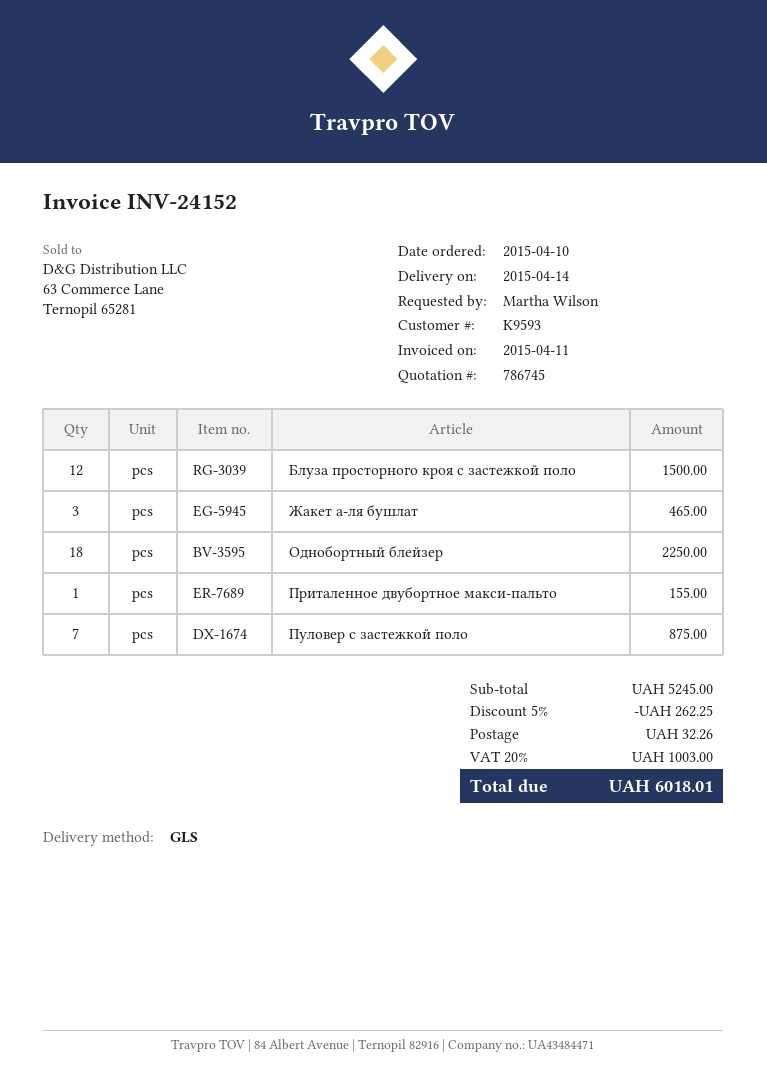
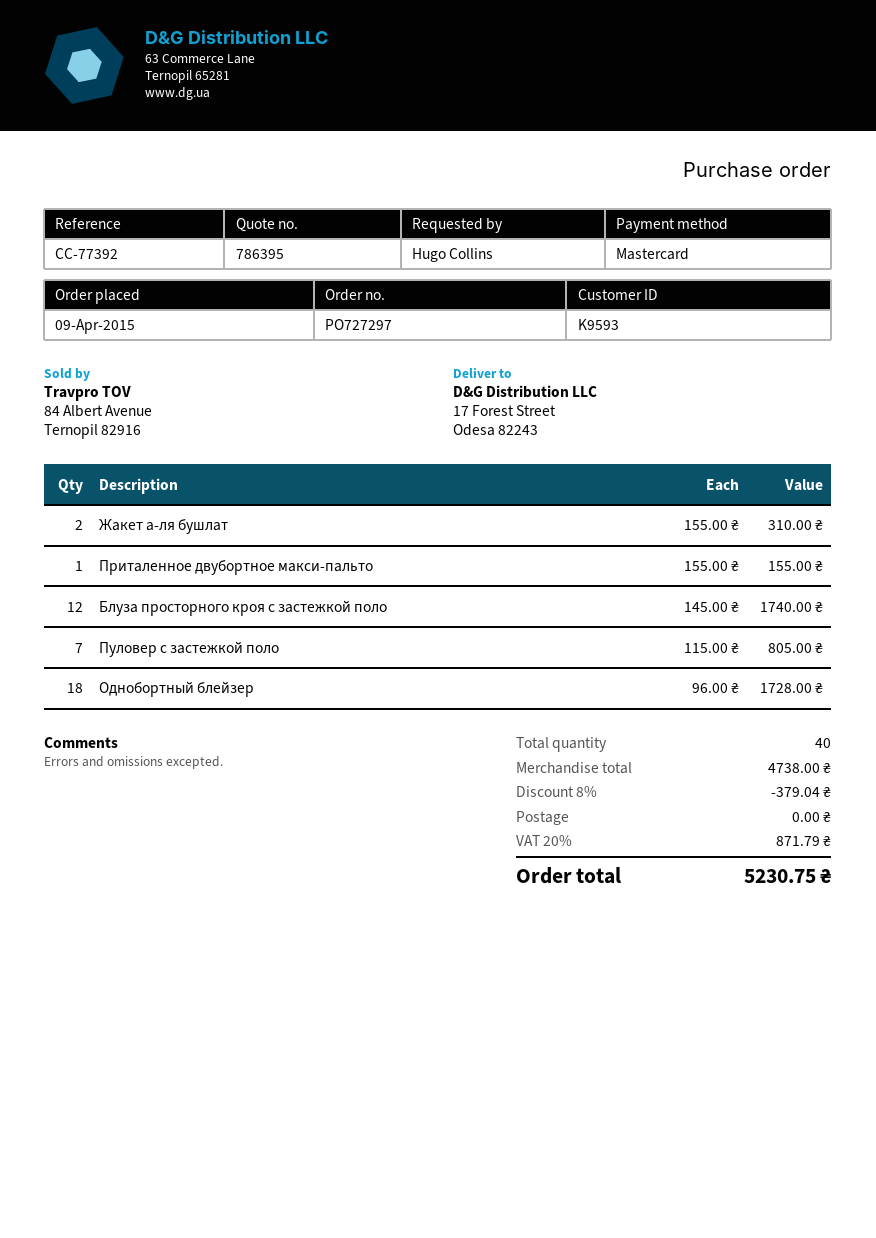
quote number: 786745 -> 786395
order date: 2015-04-10 -> 2015-04-09
ordered by: Martha Wilson -> Hugo Collins
Блуза просторного кроя с застежкой поло: 12 for 1500.00 -> 12 for 1740.00
Жакет а-ля бушлат: 3 for 465.00 -> 2 for 310.00
Однобортный блейзер: 18 for 2250.00 -> 18 for 1728.00
Пуловер с застежкой поло: 7 for 875.00 -> 7 for 805.00
subtotal: 5245.00 -> 4738.00
discount: 5% = 262.25 -> 8% = 379.04
shipping: 32.26 -> 0.00
tax: 20% = 1003.00 -> 20% = 871.79
total: 6018.01 -> 5230.75

